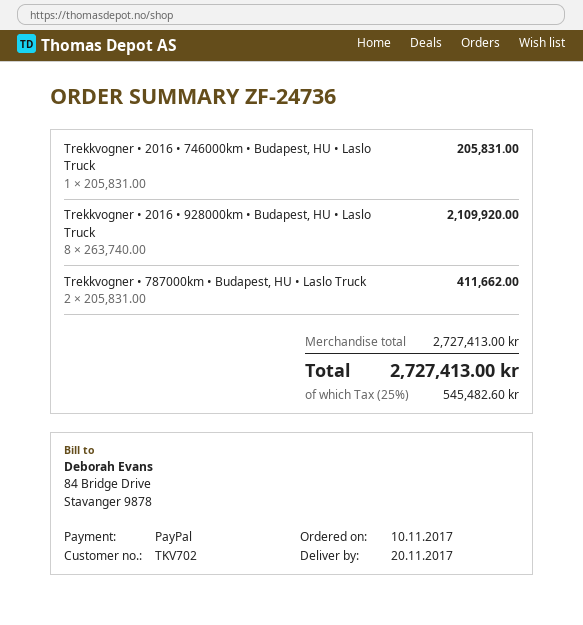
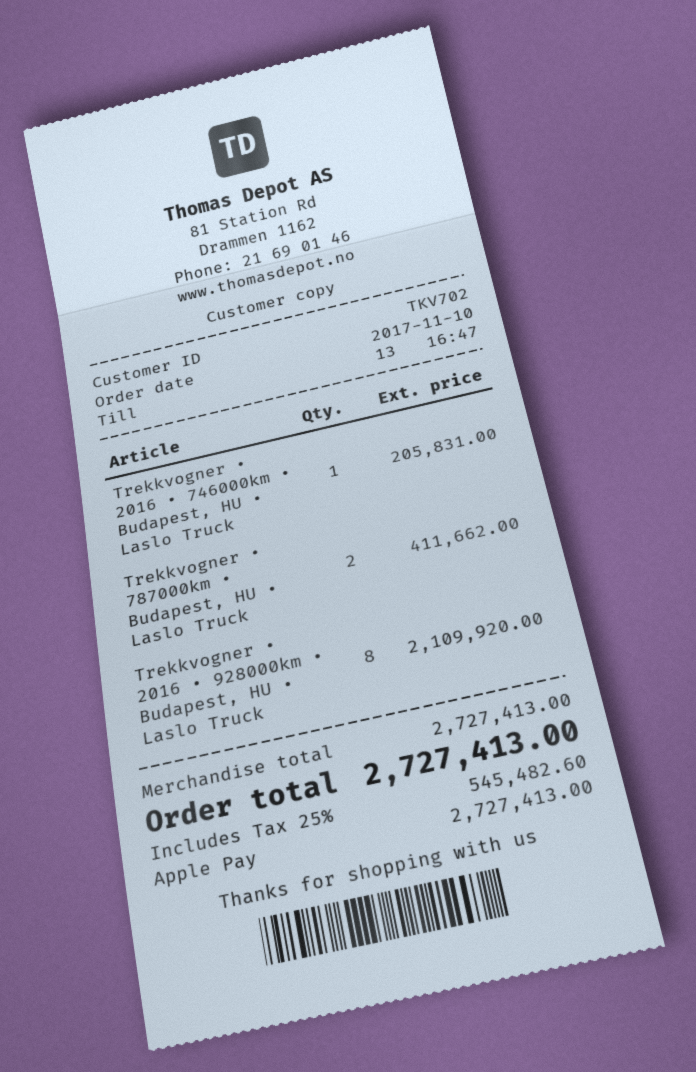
payment method: PayPal -> Apple Pay

